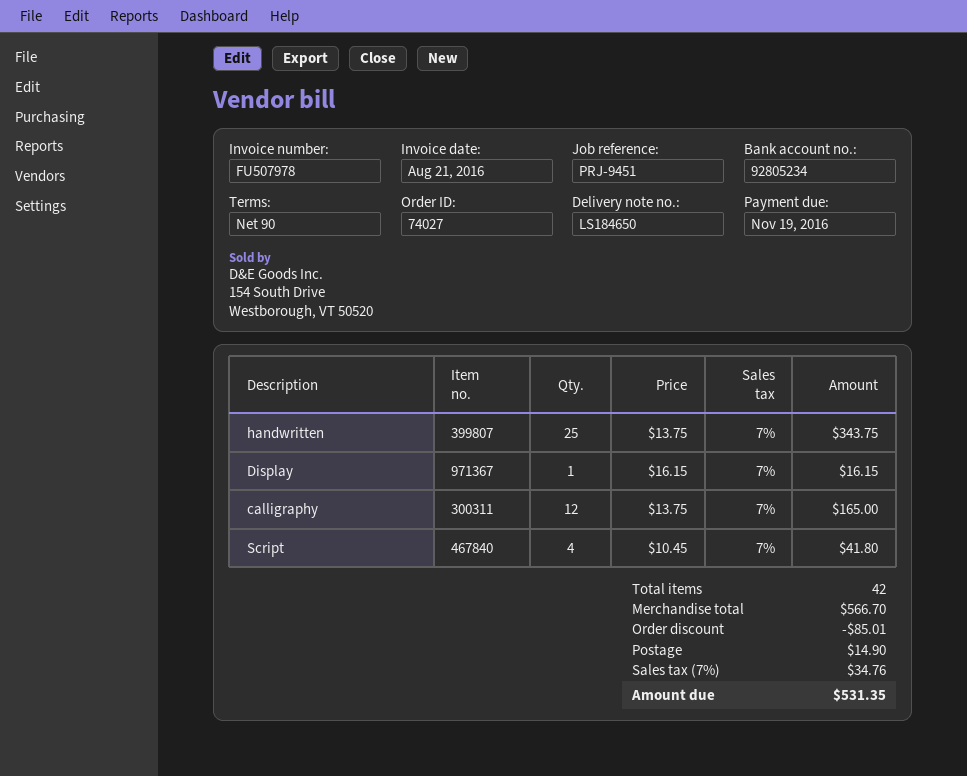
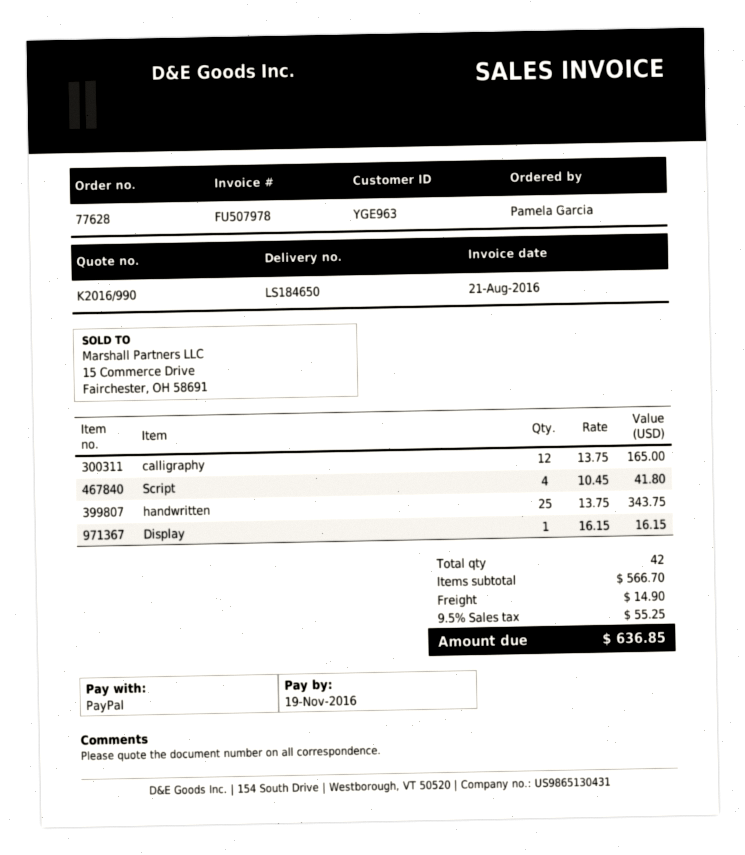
order number: 74027 -> 77628
discount: 85.01 -> none
tax: 7% = 34.76 -> 9.5% = 55.25
total: 531.35 -> 636.85

